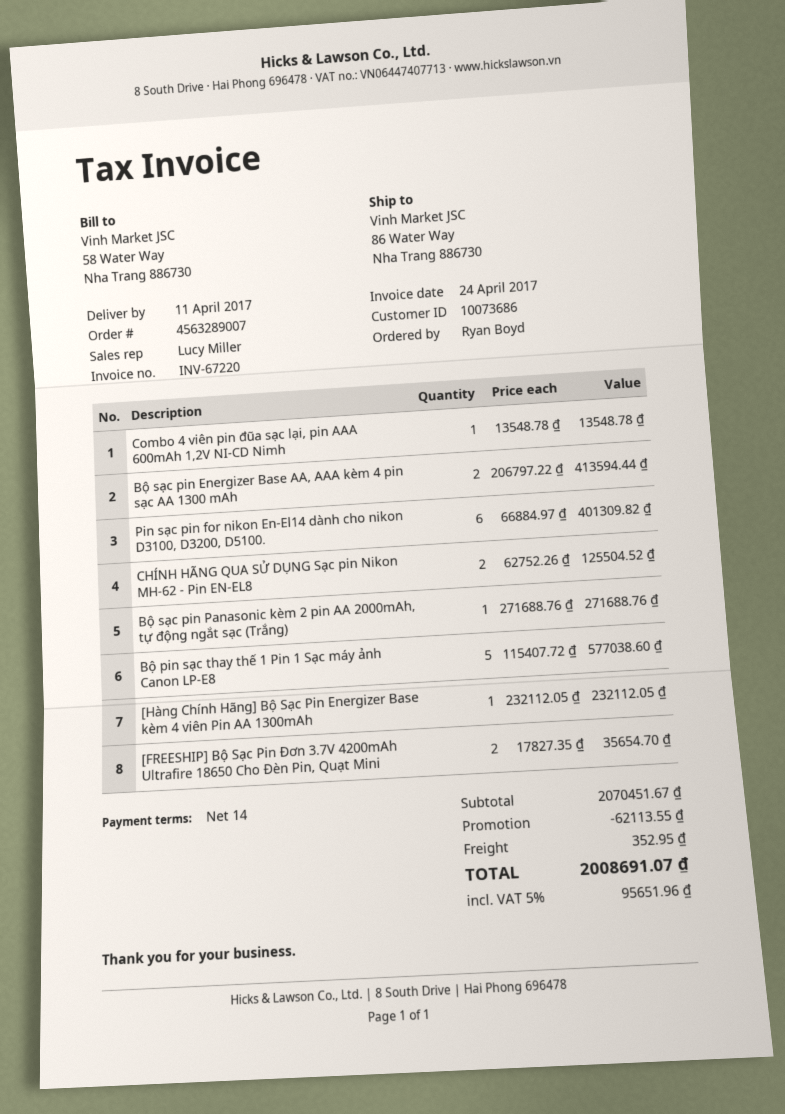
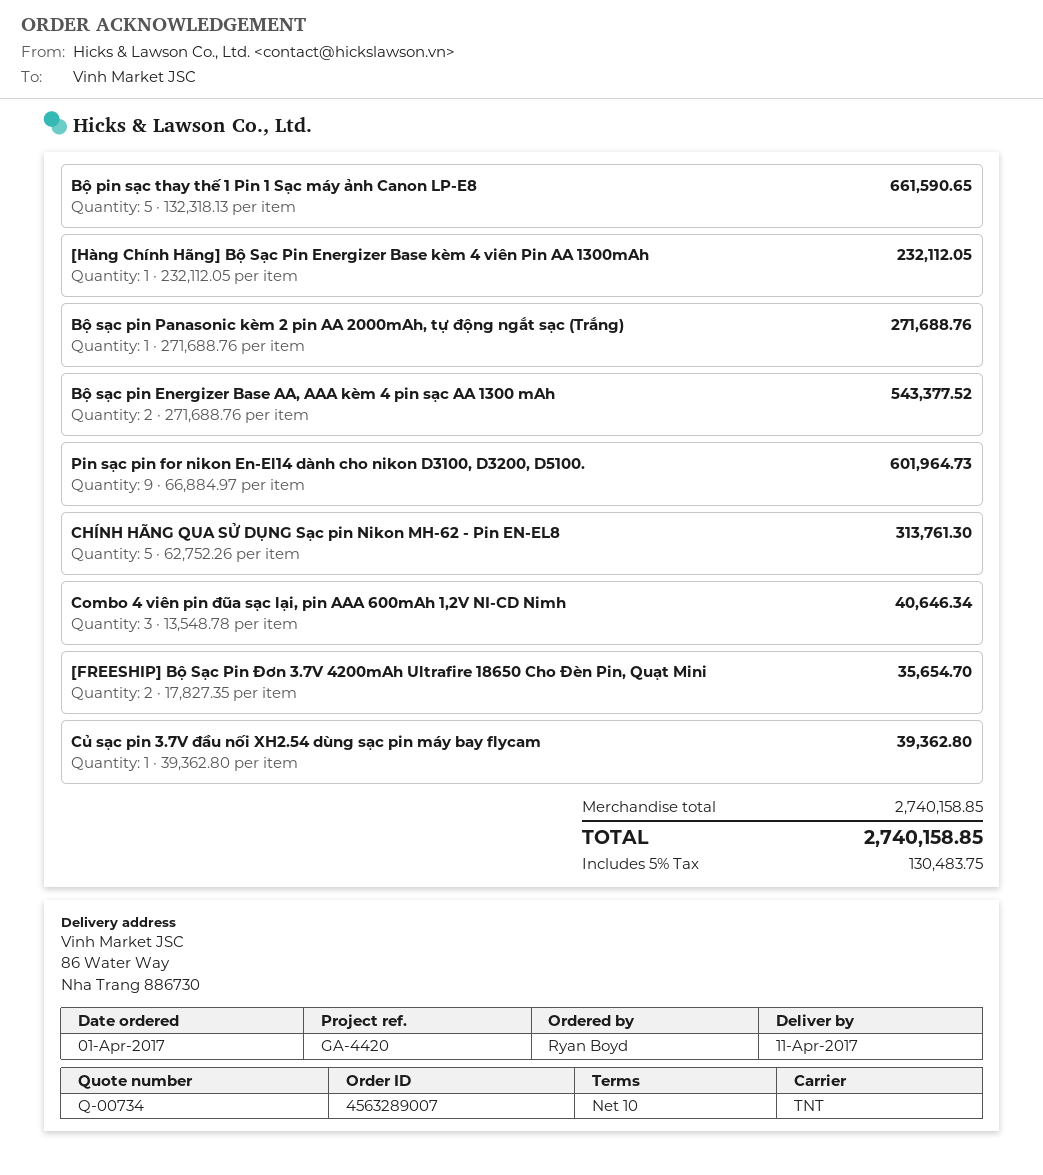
payment terms: 14 days -> 10 days
Combo 4 viên pin đũa sạc lại, pin AAA 600mAh 1,2V NI-CD Nimh: 1 x 13548.78 = 13548.78 -> 3 x 13548.78 = 40646.34
Bộ sạc pin Energizer Base AA, AAA kèm 4 pin sạc AA 1300 mAh: 2 x 206797.22 = 413594.44 -> 2 x 271688.76 = 543377.52
Pin sạc pin for nikon En-El14 dành cho nikon D3100, D3200, D5100.: 6 x 66884.97 = 401309.82 -> 9 x 66884.97 = 601964.73
CHÍNH HÃNG QUA SỬ DỤNG Sạc pin Nikon MH-62 - Pin EN-EL8: 2 x 62752.26 = 125504.52 -> 5 x 62752.26 = 313761.30
Bộ pin sạc thay thế 1 Pin 1 Sạc máy ảnh Canon LP-E8: 5 x 115407.72 = 577038.60 -> 5 x 132318.13 = 661590.65
Củ sạc pin 3.7V đầu nối XH2.54 dùng sạc pin máy bay flycam: none -> 1 x 39362.80 = 39362.80
subtotal: 2070451.67 -> 2740158.85
discount: 62113.55 -> none
shipping: 352.95 -> none
tax: 5% = 95651.96 -> 5% = 130483.75
total: 2008691.07 -> 2740158.85

